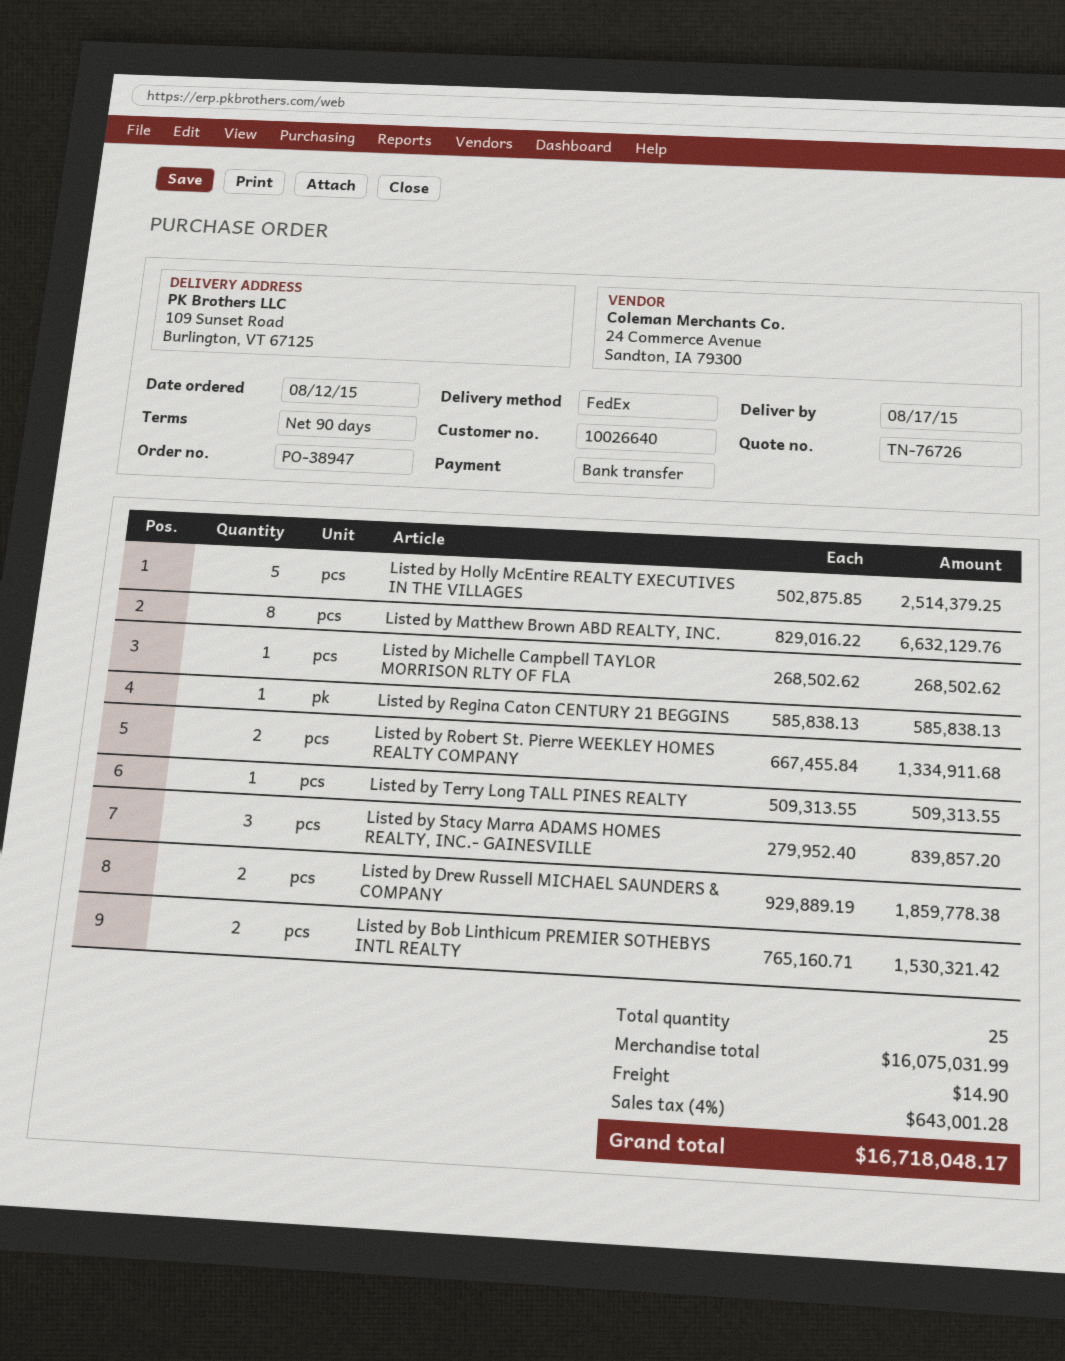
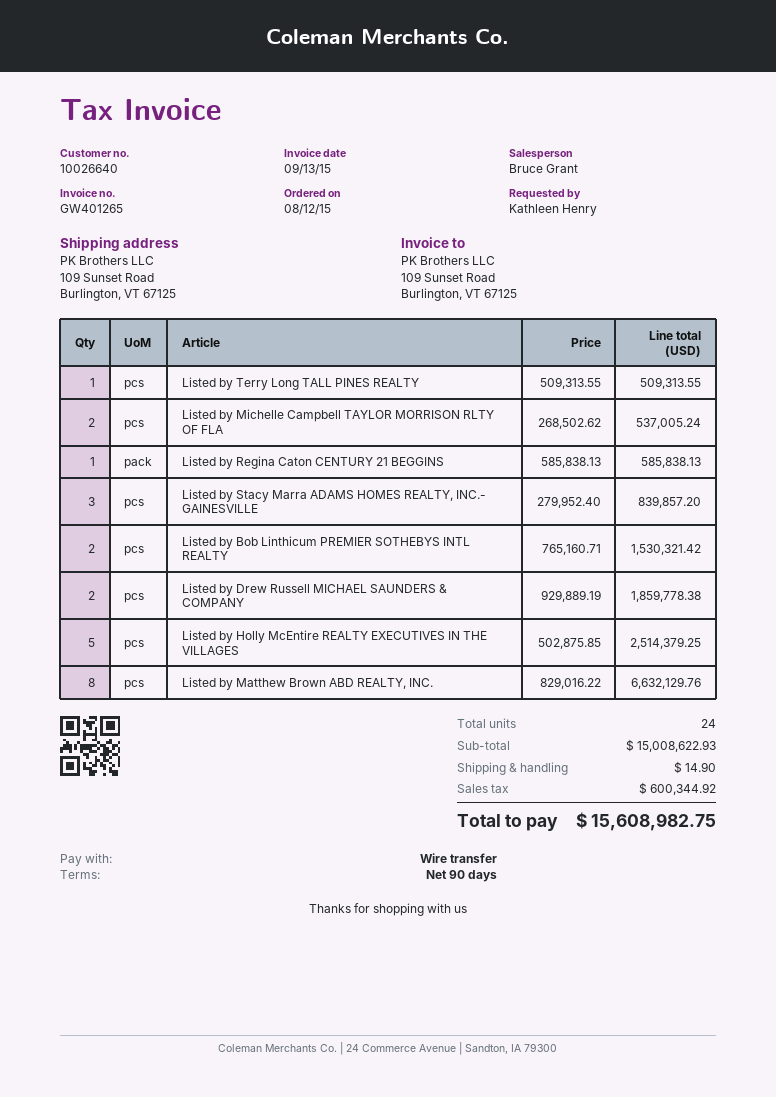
Listed by Michelle Campbell TAYLOR MORRISON RLTY OF FLA: 1 x 268502.62 = 268502.62 -> 2 x 268502.62 = 537005.24
Listed by Robert St. Pierre WEEKLEY HOMES REALTY COMPANY: 2 x 667455.84 = 1334911.68 -> none
total quantity: 25 -> 24
subtotal: 16075031.99 -> 15008622.93
tax: 643001.28 -> 600344.92
total: 16718048.17 -> 15608982.75

